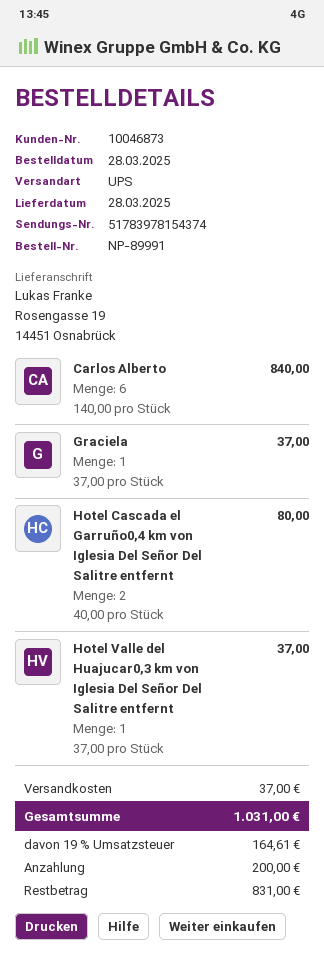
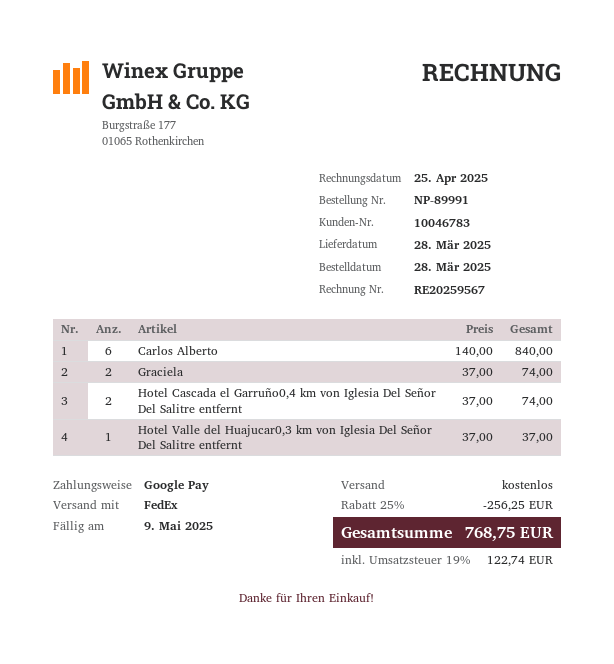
customer number: 10046873 -> 10046783
shipping method: UPS -> FedEx
Graciela: 1 x 37.00 = 37.00 -> 2 x 37.00 = 74.00
Hotel Cascada el Garruño0,4 km von Iglesia Del Señor Del Salitre entfernt: 2 x 40.00 = 80.00 -> 2 x 37.00 = 74.00
discount: none -> 25% = 256.25
shipping: 37.00 -> 0.00
tax: 19% = 164.61 -> 19% = 122.74
total: 1031.00 -> 768.75

